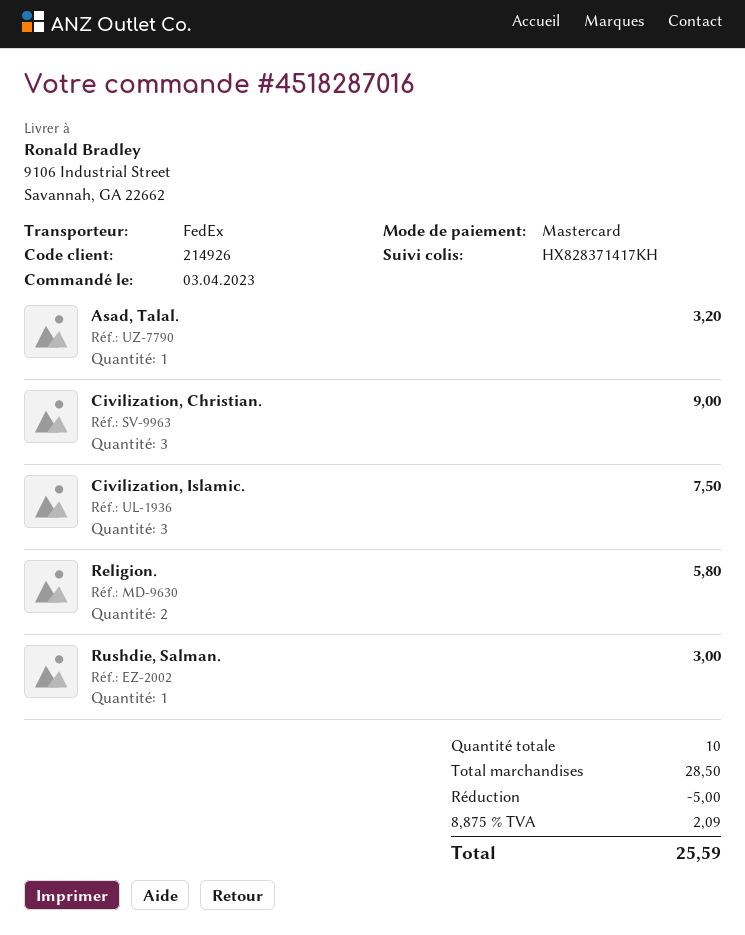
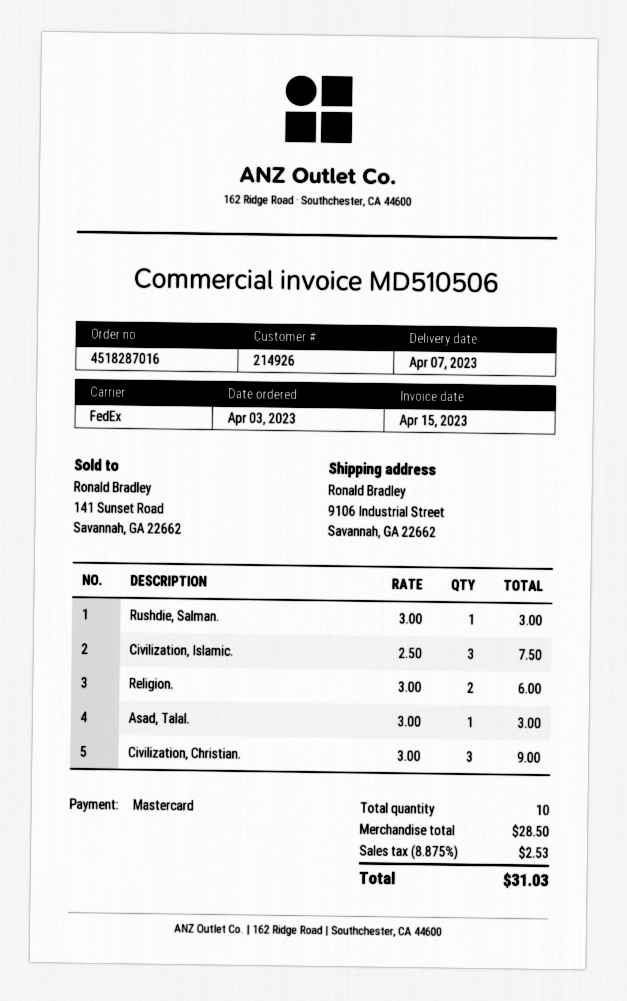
Asad, Talal.: 1 for 3.20 -> 1 for 3.00
Religion.: 2 for 5.80 -> 2 for 6.00
discount: 5.00 -> none
tax: 8.875% = 2.09 -> 8.875% = 2.53
total: 25.59 -> 31.03

